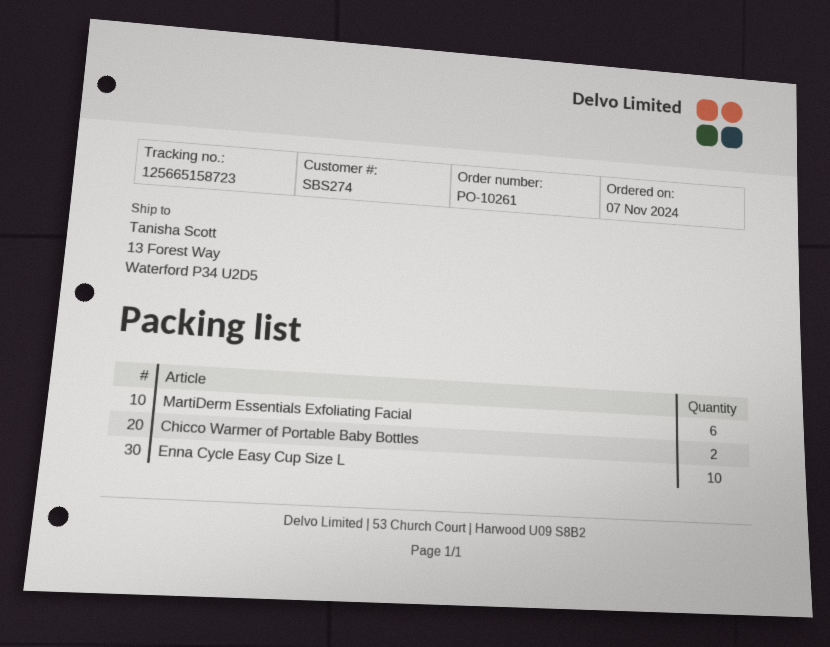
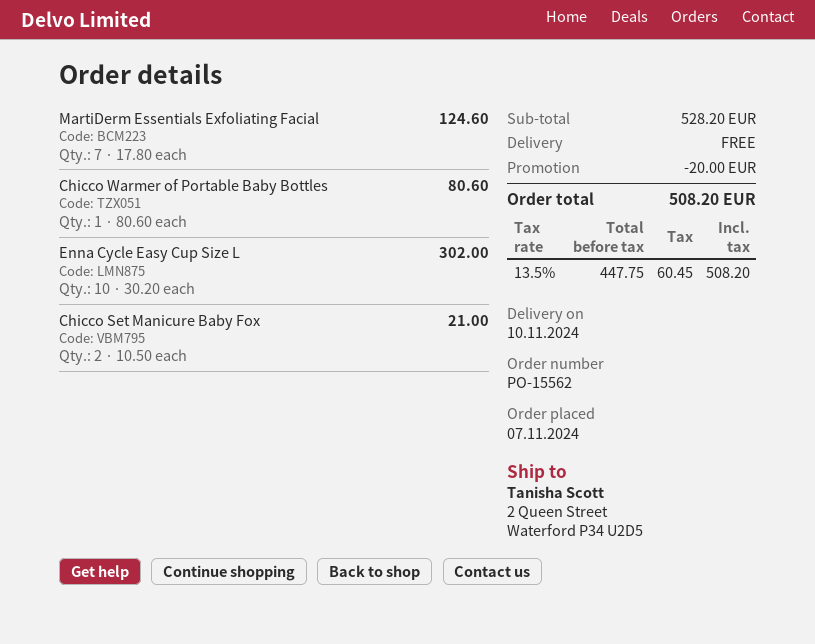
order number: PO-10261 -> PO-15562
ship to: 13 Forest Way, Waterford P34 U2D5 -> 2 Queen Street, Waterford P34 U2D5
MartiDerm Essentials Exfoliating Facial: 6 -> 7
Chicco Warmer of Portable Baby Bottles: 2 -> 1
Chicco Set Manicure Baby Fox: none -> 2

